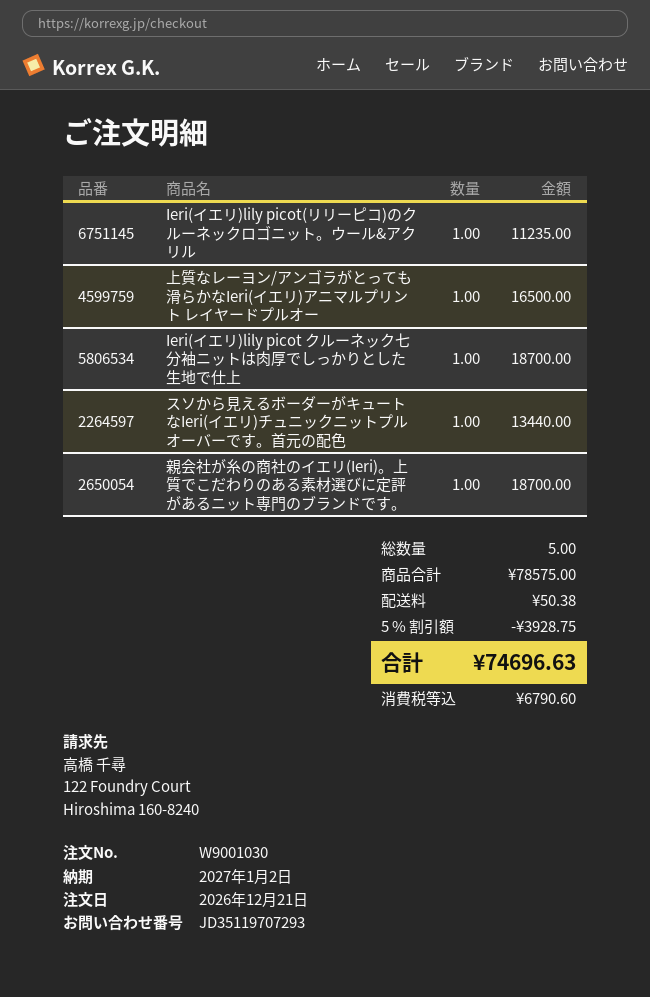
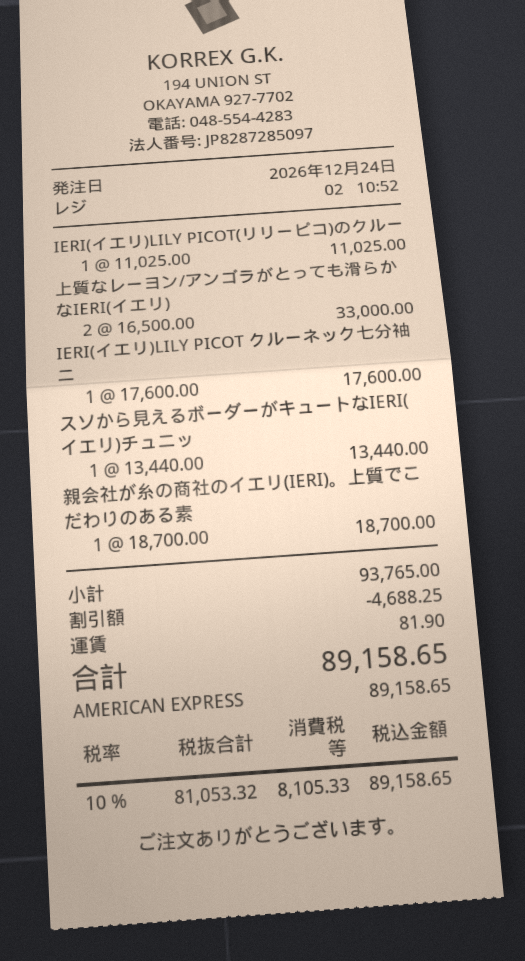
order date: 2026-12-21 -> 2026-12-24
Ieri(イエリ)lily picot(リリーピコ)のクルーネックロゴニット。ウール&アクリル: 1 for 11235.00 -> 1 for 11025.00
上質なレーヨン/アンゴラがとっても滑らかなIeri(イエリ)アニマルプリント レイヤードプルオー: 1 for 16500.00 -> 2 for 33000.00
Ieri(イエリ)lily picot クルーネック七分袖ニットは肉厚でしっかりとした生地で仕上: 1 for 18700.00 -> 1 for 17600.00
subtotal: 78575.00 -> 93765.00
discount: 3928.75 -> 4688.25
shipping: 50.38 -> 81.90
tax: 6790.60 -> 8105.33
total: 74696.63 -> 89158.65

